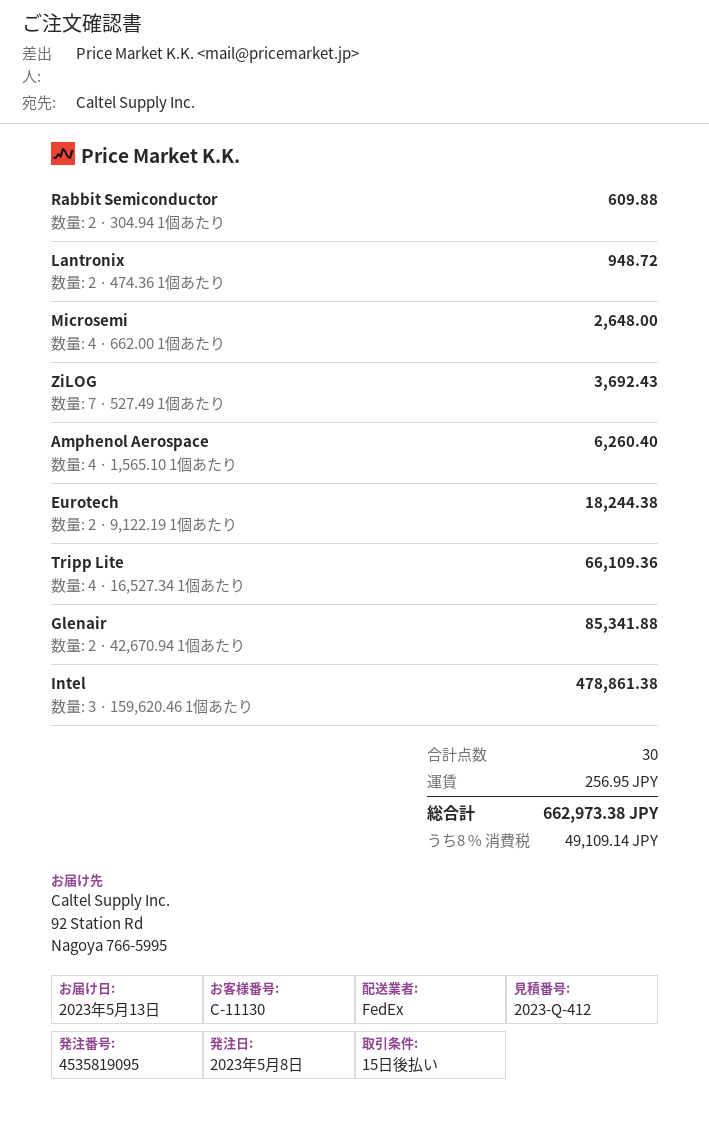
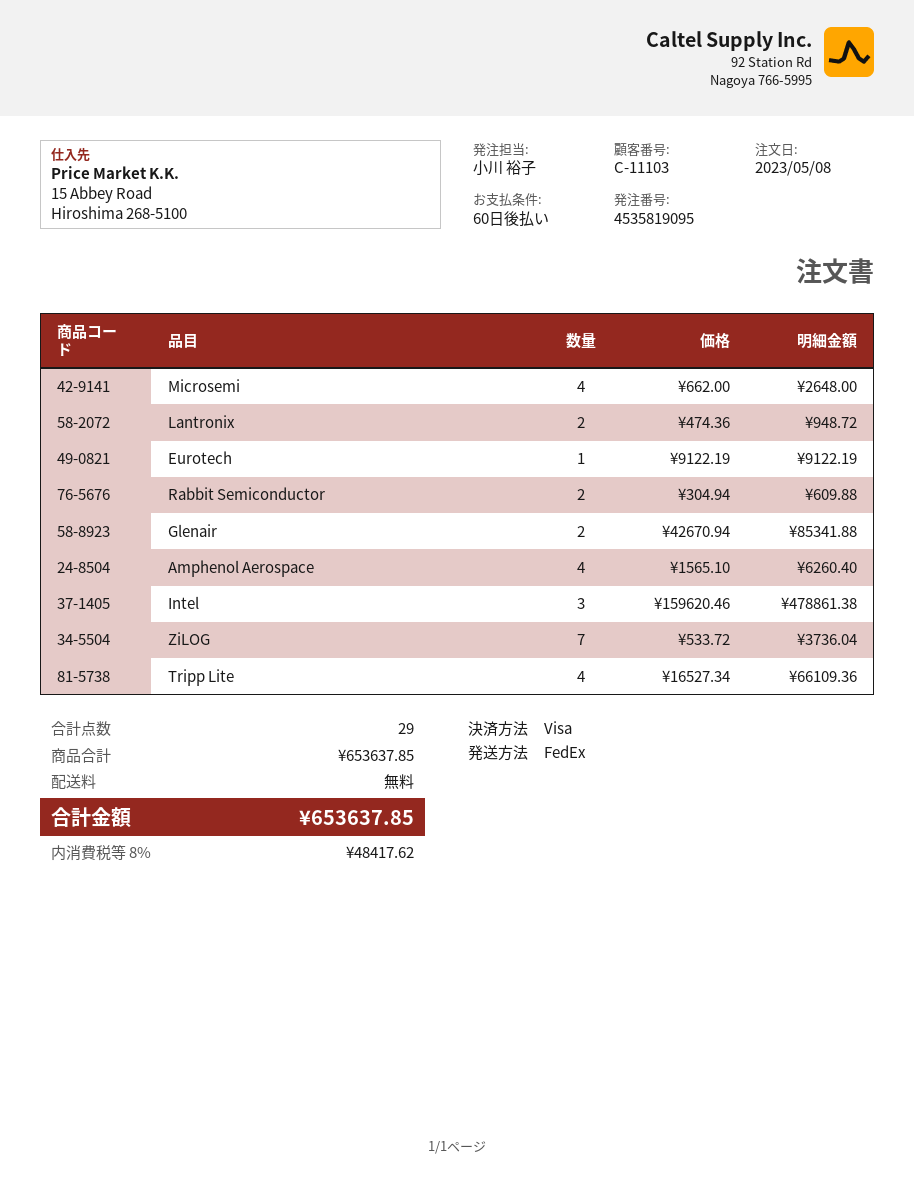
payment terms: 15 days -> 60 days
customer number: C-11130 -> C-11103
ZiLOG: 7 x 527.49 = 3692.43 -> 7 x 533.72 = 3736.04
Eurotech: 2 x 9122.19 = 18244.38 -> 1 x 9122.19 = 9122.19
total quantity: 30 -> 29
shipping: 256.95 -> 0.00
tax: 8% = 49109.14 -> 8% = 48417.62
total: 662973.38 -> 653637.85

